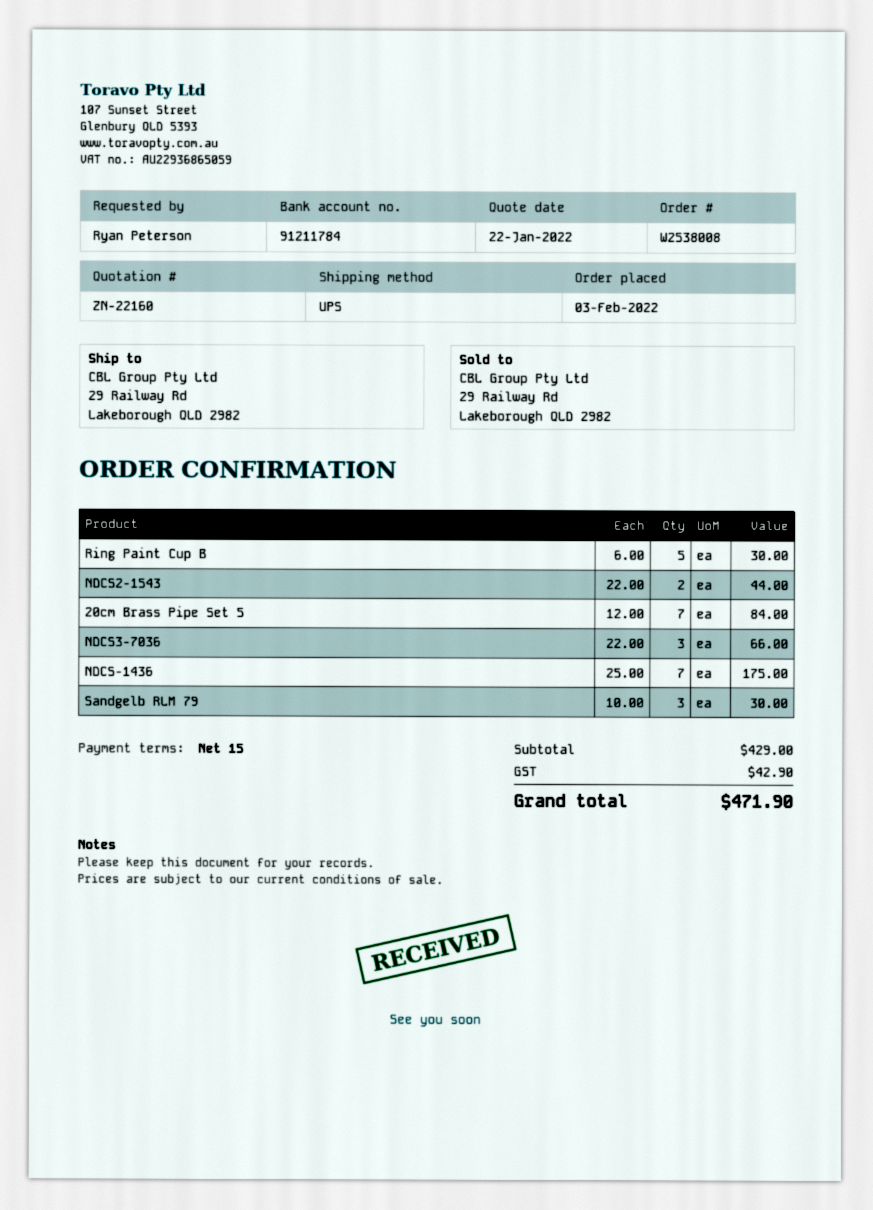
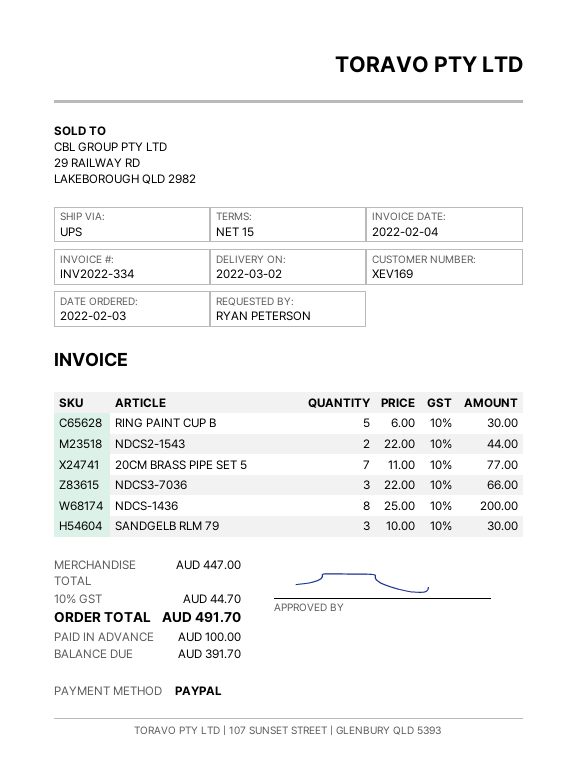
20cm Brass Pipe Set 5: 7 x 12.00 = 84.00 -> 7 x 11.00 = 77.00
NDCS-1436: 7 x 25.00 = 175.00 -> 8 x 25.00 = 200.00
subtotal: 429.00 -> 447.00
tax: 42.90 -> 44.70
total: 471.90 -> 491.70

